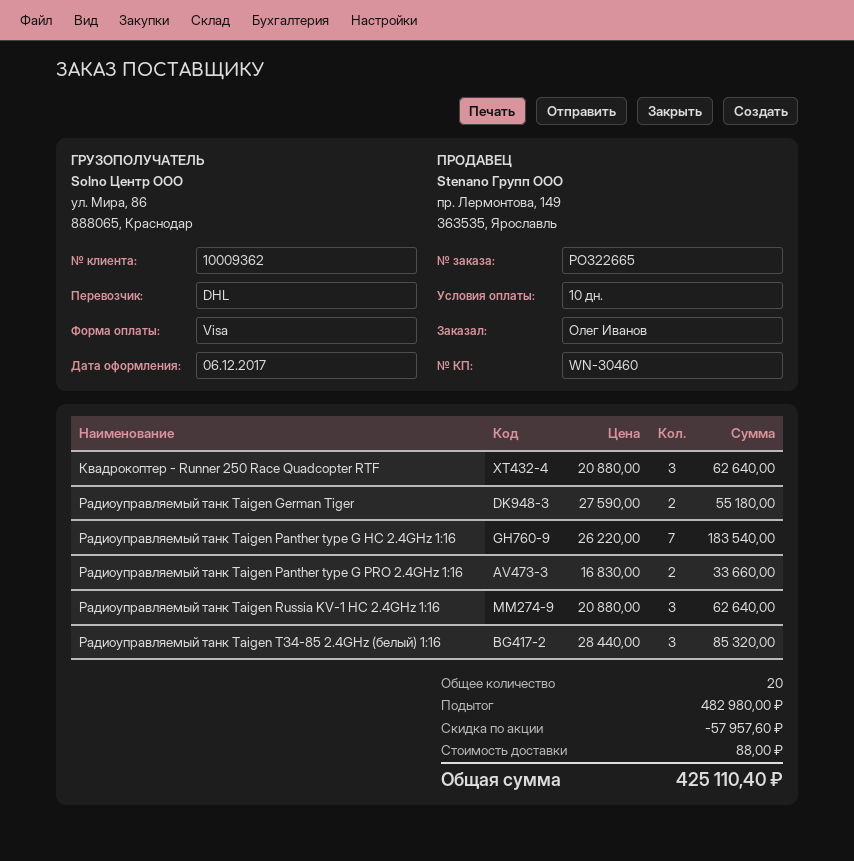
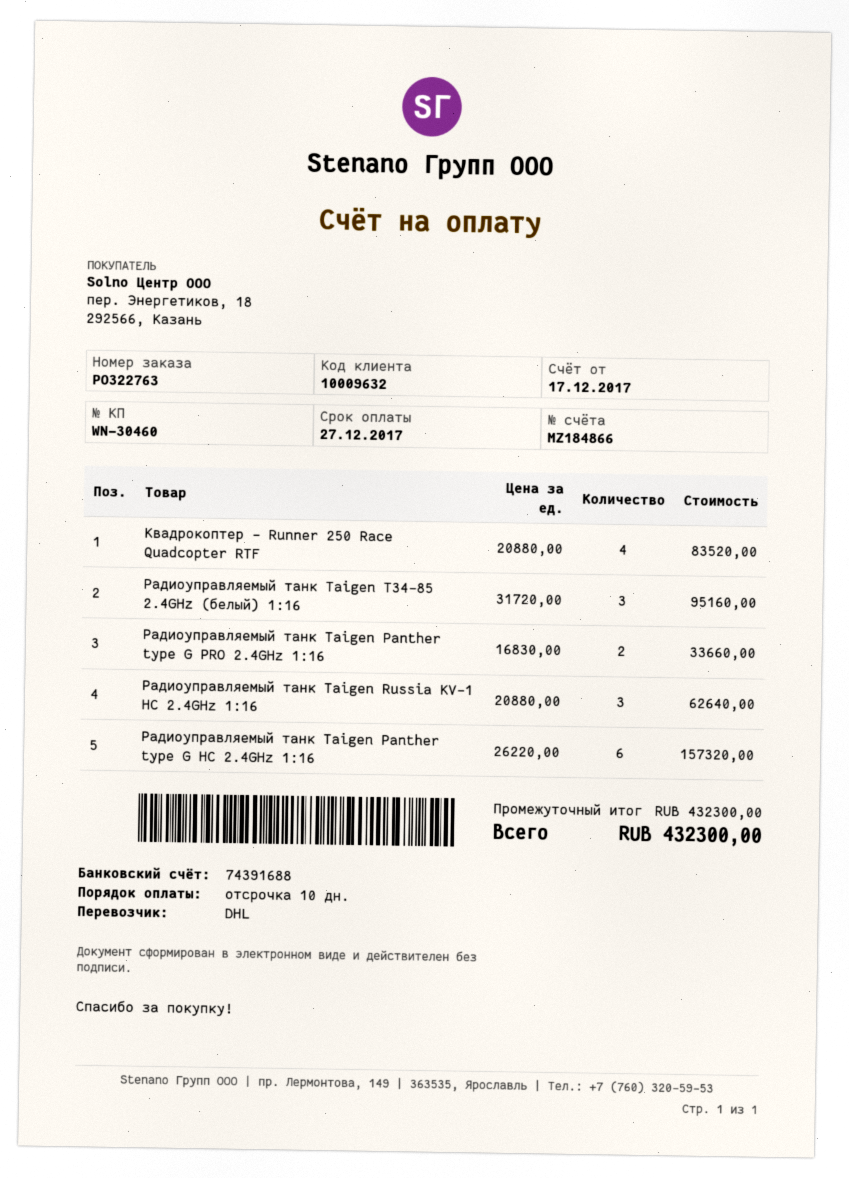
order number: PO322665 -> PO322763
customer number: 10009362 -> 10009632
Квадрокоптер - Runner 250 Race Quadcopter RTF: 3 x 20880.00 = 62640.00 -> 4 x 20880.00 = 83520.00
Радиоуправляемый танк Taigen German Tiger: 2 x 27590.00 = 55180.00 -> none
Радиоуправляемый танк Taigen Panther type G HC 2.4GHz 1:16: 7 x 26220.00 = 183540.00 -> 6 x 26220.00 = 157320.00
Радиоуправляемый танк Taigen T34-85 2.4GHz (белый) 1:16: 3 x 28440.00 = 85320.00 -> 3 x 31720.00 = 95160.00
subtotal: 482980.00 -> 432300.00
discount: 57957.60 -> none
shipping: 88.00 -> none
total: 425110.40 -> 432300.00

